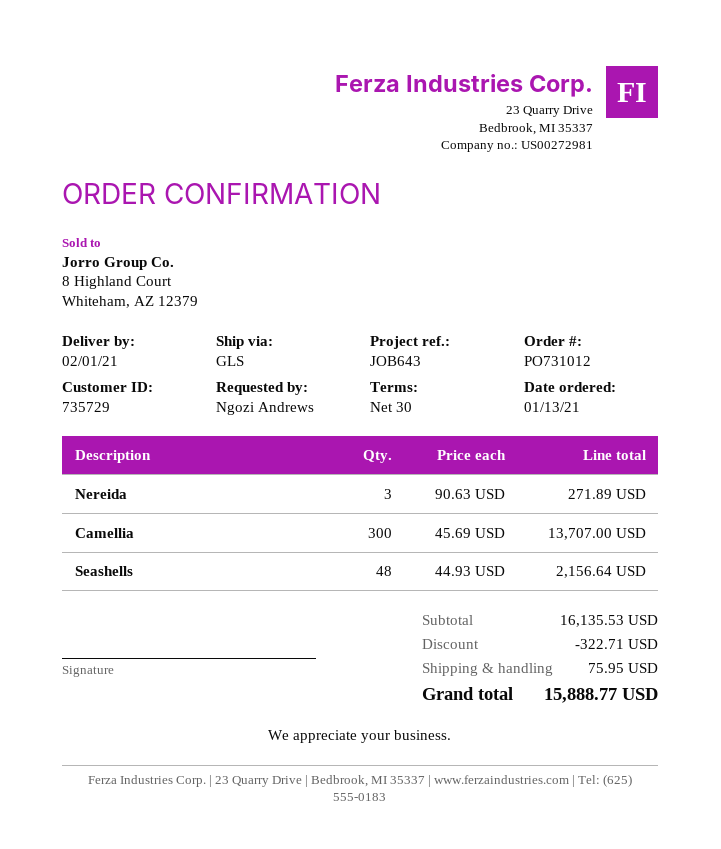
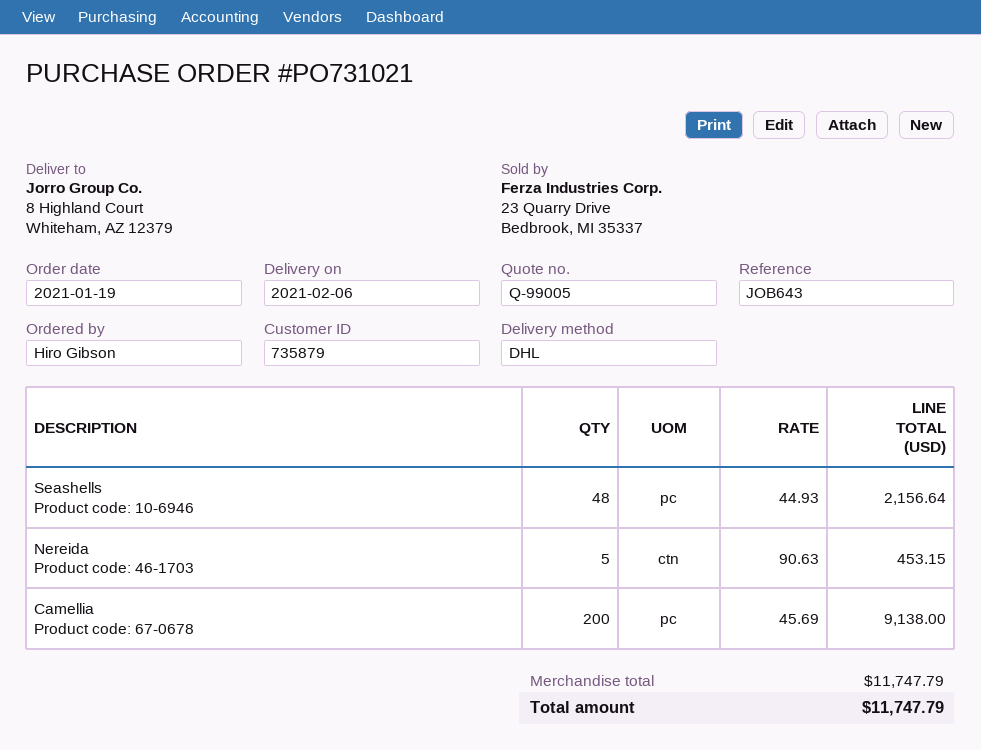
order number: PO731012 -> PO731021
order date: 2021-01-13 -> 2021-01-19
delivery date: 2021-02-01 -> 2021-02-06
customer number: 735729 -> 735879
ordered by: Ngozi Andrews -> Hiro Gibson
shipping method: GLS -> DHL
Nereida: 3 x 90.63 = 271.89 -> 5 x 90.63 = 453.15
Camellia: 300 x 45.69 = 13707.00 -> 200 x 45.69 = 9138.00
subtotal: 16135.53 -> 11747.79
discount: 322.71 -> none
shipping: 75.95 -> none
total: 15888.77 -> 11747.79

